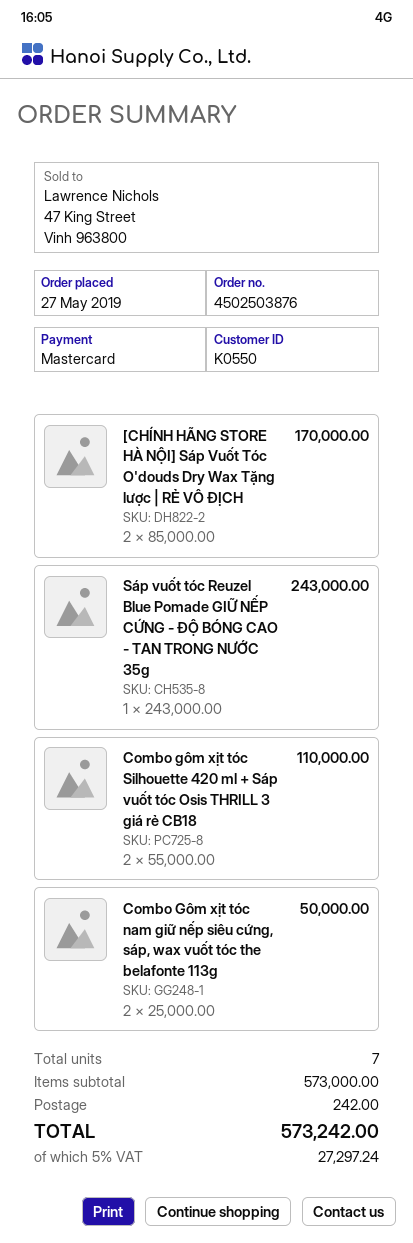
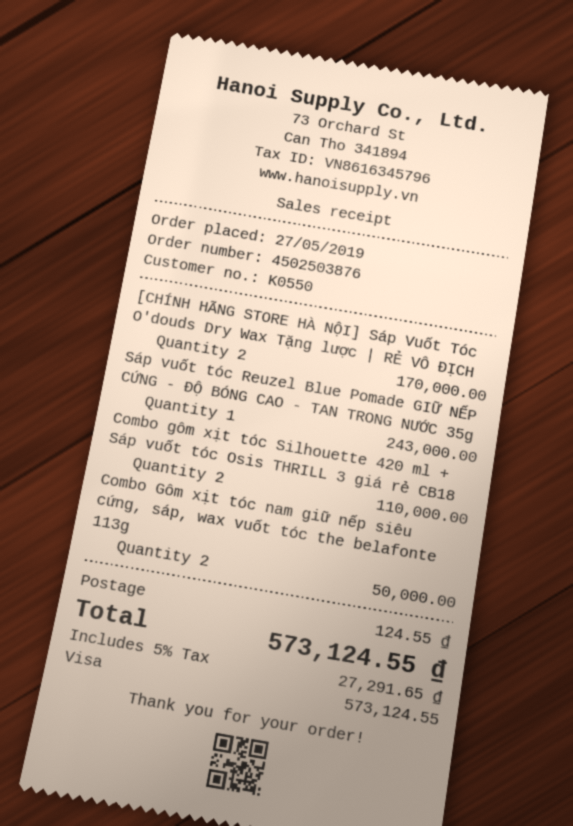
payment method: Mastercard -> Visa
shipping: 242.00 -> 124.55
tax: 5% = 27297.24 -> 5% = 27291.65
total: 573242.00 -> 573124.55

